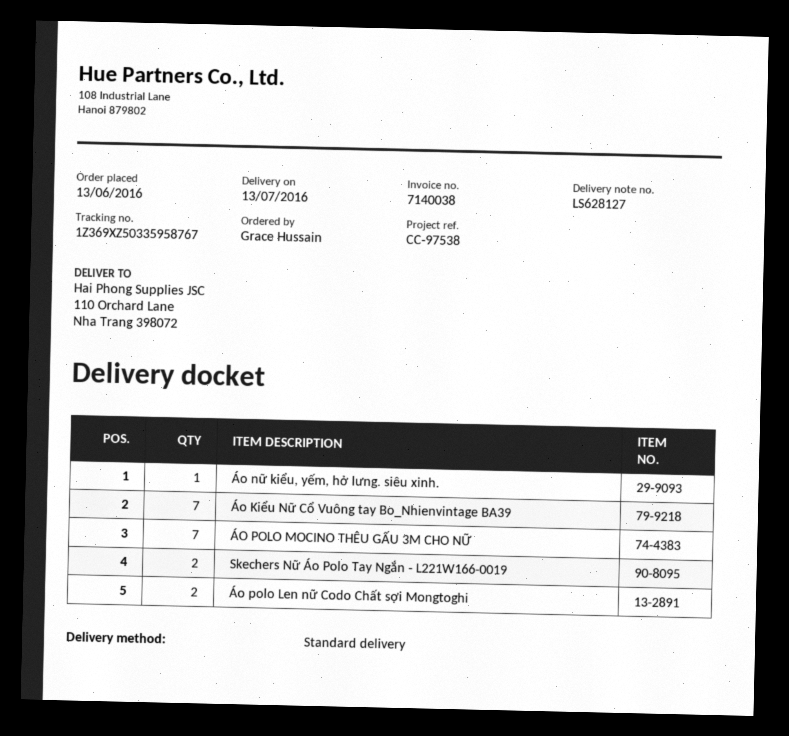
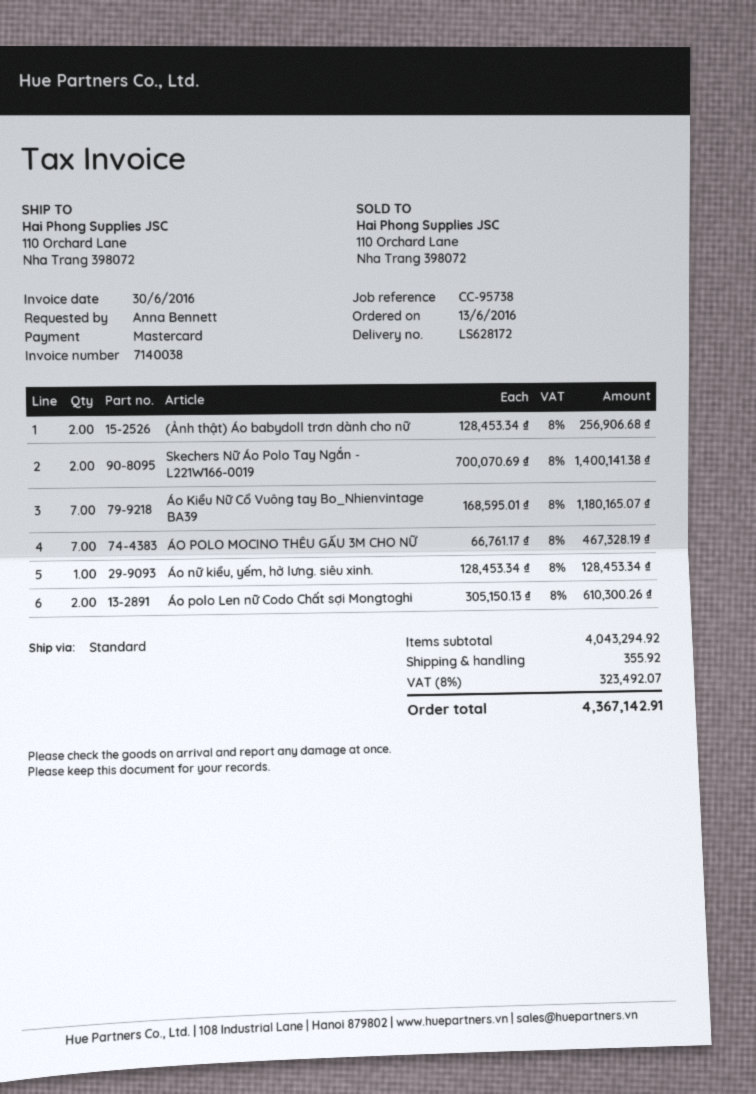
delivery note number: LS628127 -> LS628172
reference: CC-97538 -> CC-95738
ordered by: Grace Hussain -> Anna Bennett
(Ảnh thật) Áo babydoll trơn dành cho nữ: none -> 2

